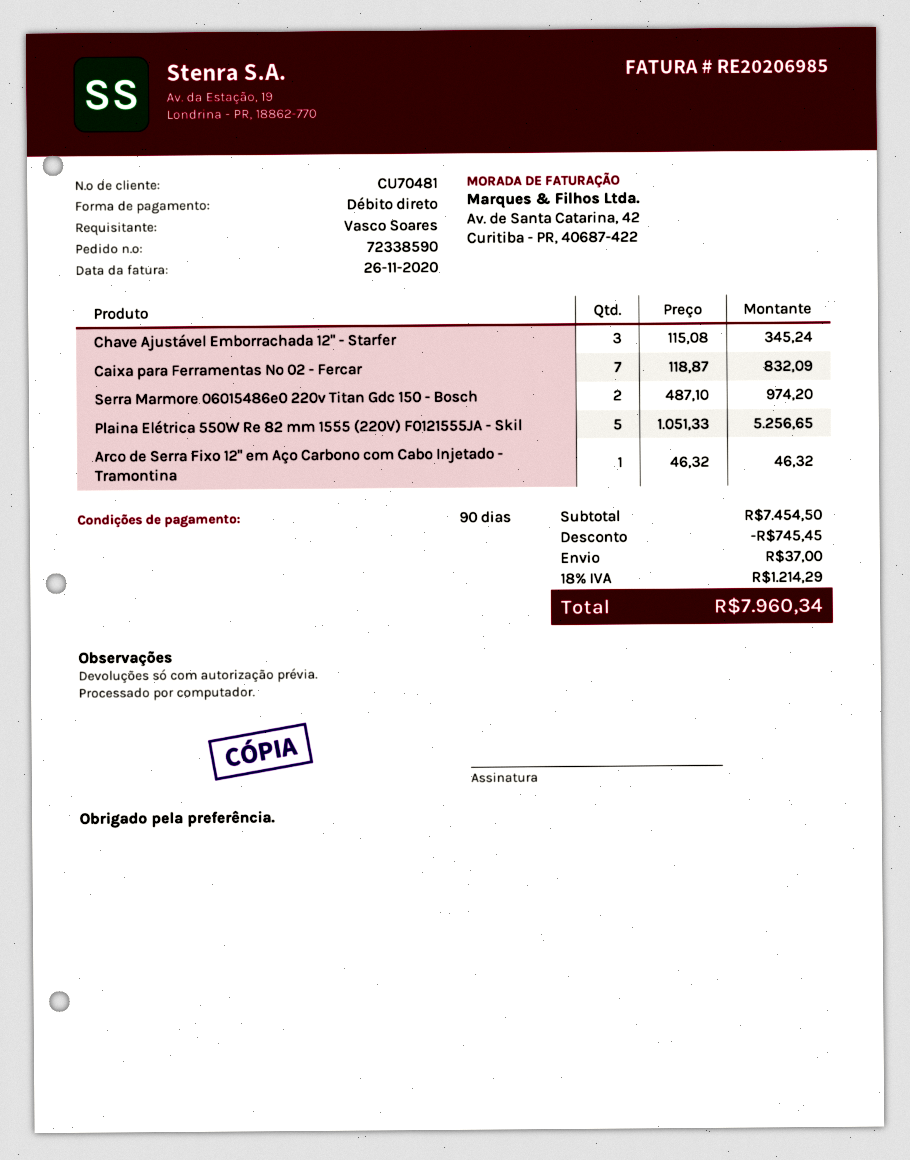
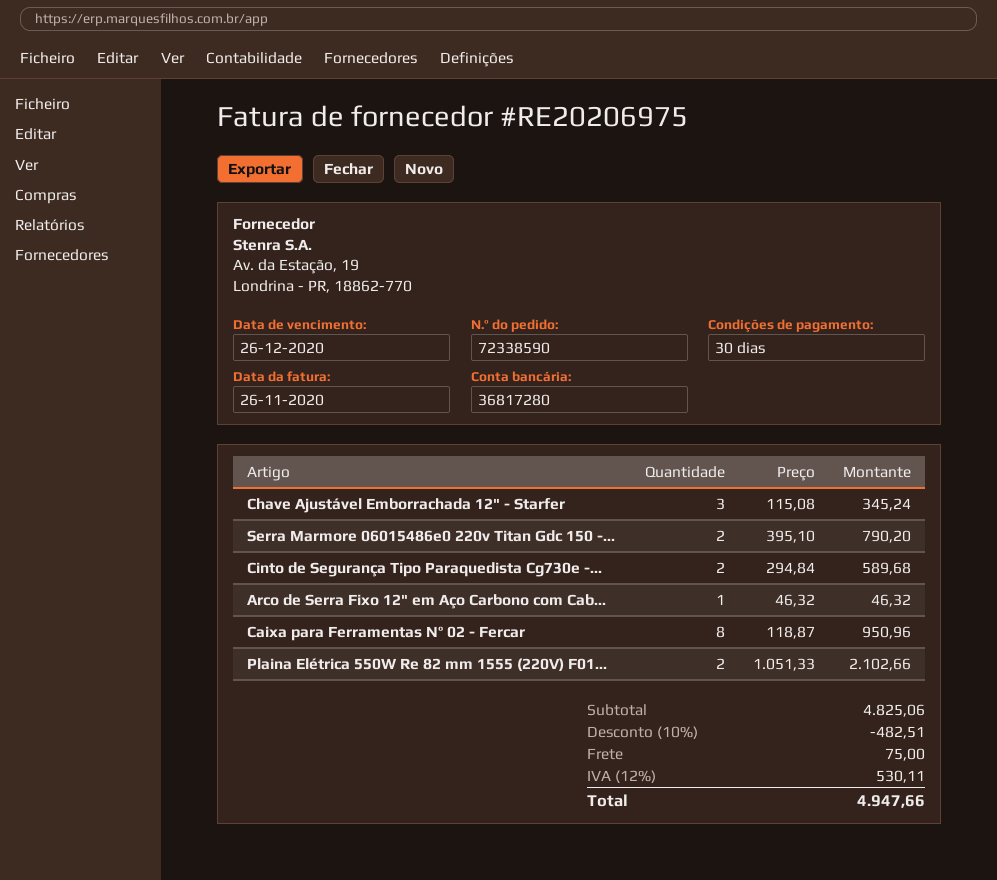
invoice number: RE20206985 -> RE20206975
payment terms: 90 days -> 30 days
Caixa para Ferramentas Nº 02 - Fercar: 7 x 118.87 = 832.09 -> 8 x 118.87 = 950.96
Serra Marmore 06015486e0 220v Titan Gdc 150 - Bosch: 2 x 487.10 = 974.20 -> 2 x 395.10 = 790.20
Plaina Elétrica 550W Re 82 mm 1555 (220V) F0121555JA - Skil: 5 x 1051.33 = 5256.65 -> 2 x 1051.33 = 2102.66
Cinto de Segurança Tipo Paraquedista Cg730e -...: none -> 2 x 294.84 = 589.68
subtotal: 7454.50 -> 4825.06
discount: 745.45 -> 482.51
shipping: 37.00 -> 75.00
tax: 18% = 1214.29 -> 12% = 530.11
total: 7960.34 -> 4947.66

